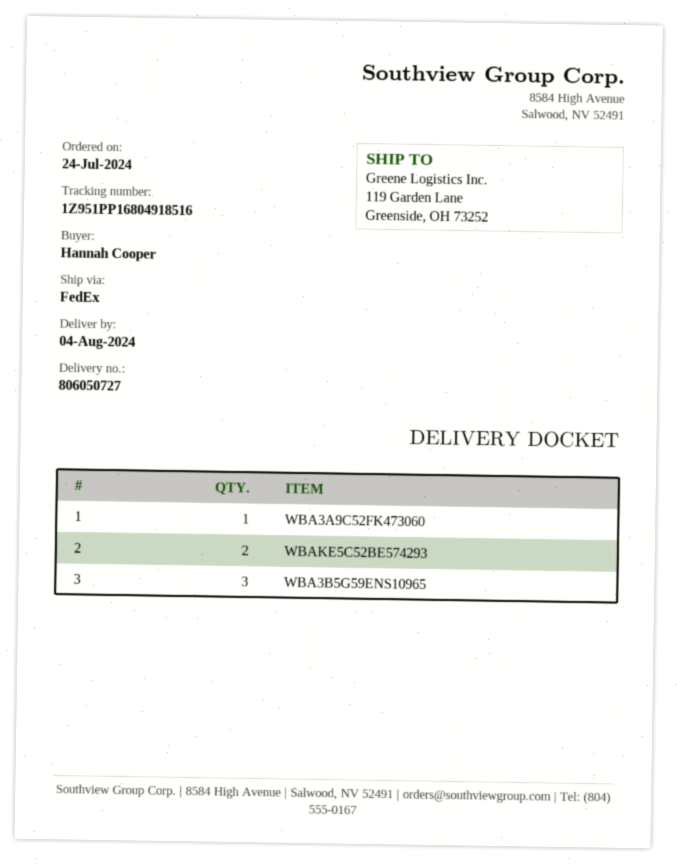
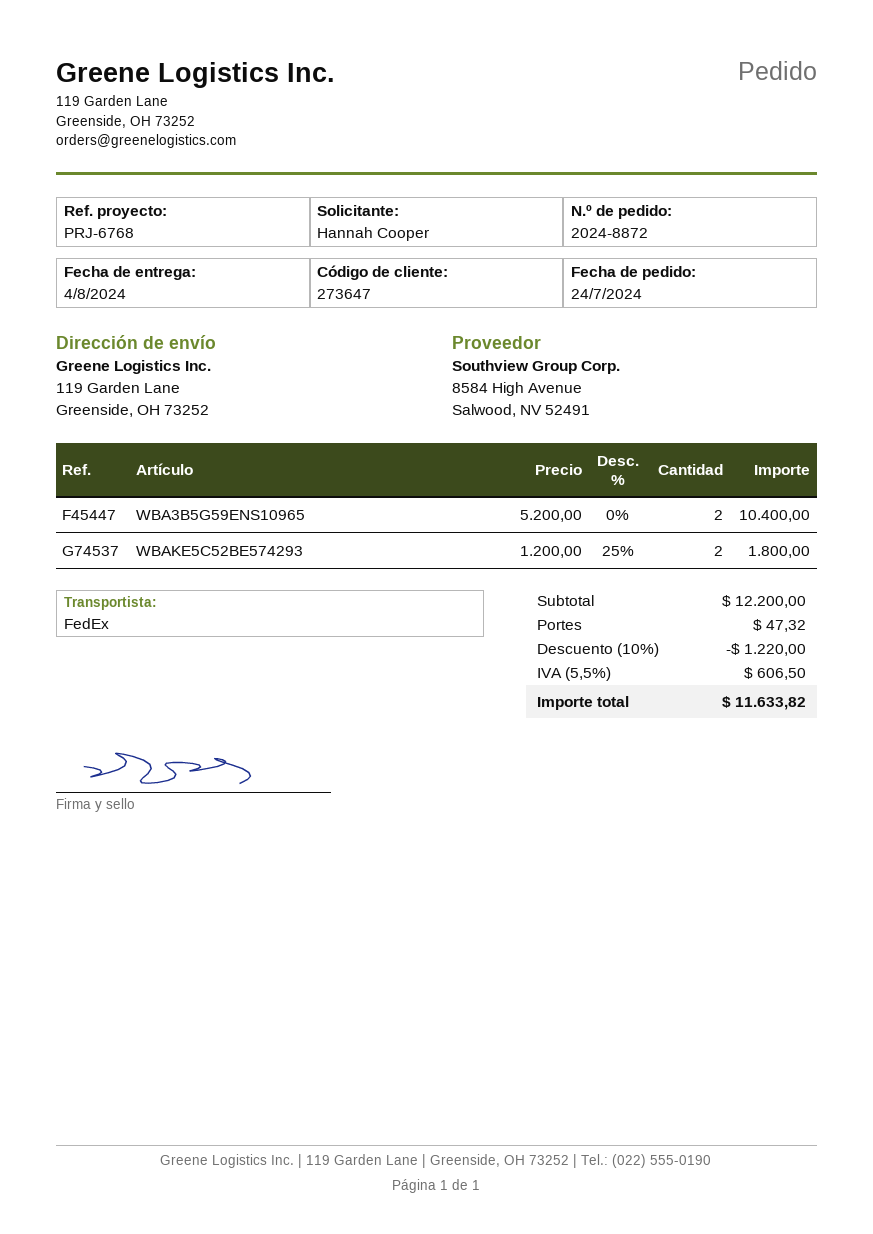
WBA3A9C52FK473060: 1 -> none
WBA3B5G59ENS10965: 3 -> 2

